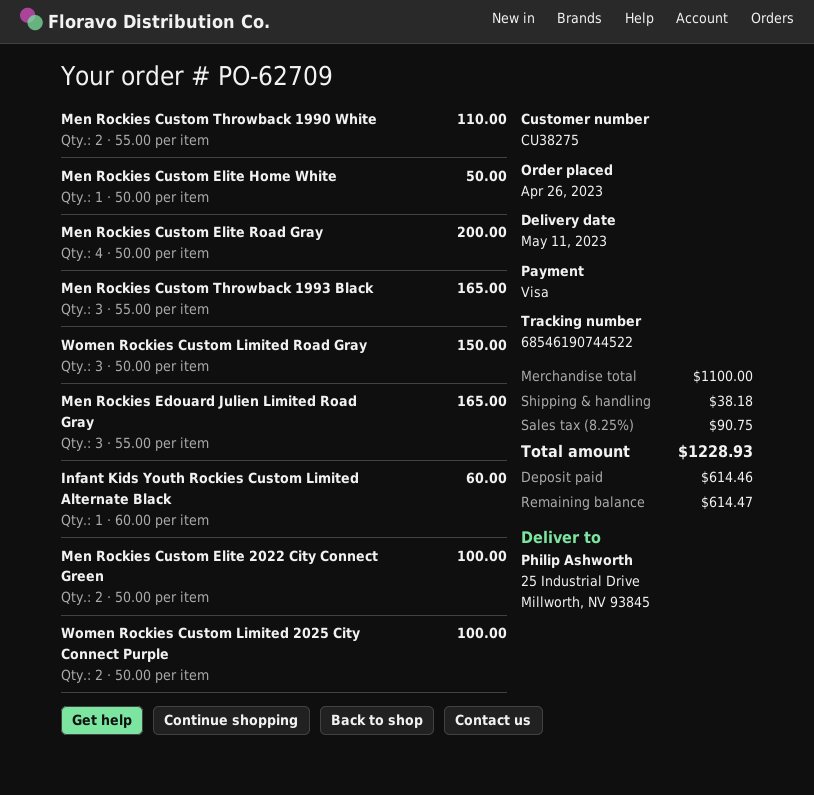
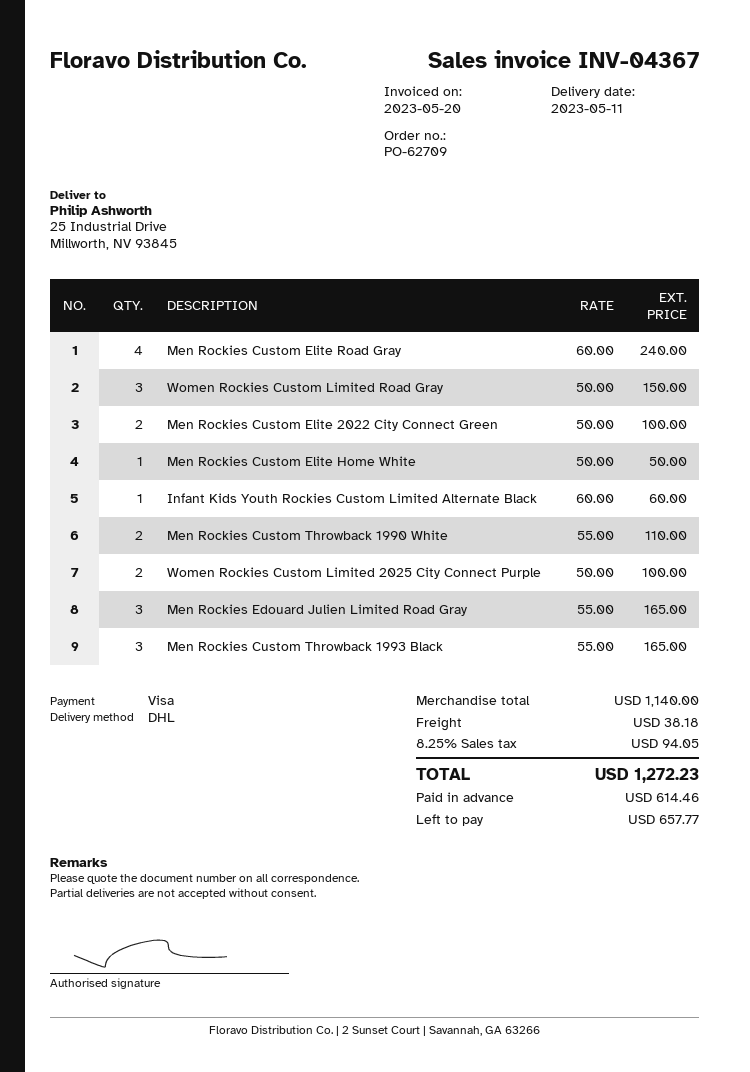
Men Rockies Custom Elite Road Gray: 4 x 50.00 = 200.00 -> 4 x 60.00 = 240.00
subtotal: 1100.00 -> 1140.00
tax: 8.25% = 90.75 -> 8.25% = 94.05
total: 1228.93 -> 1272.23
balance: 614.47 -> 657.77

